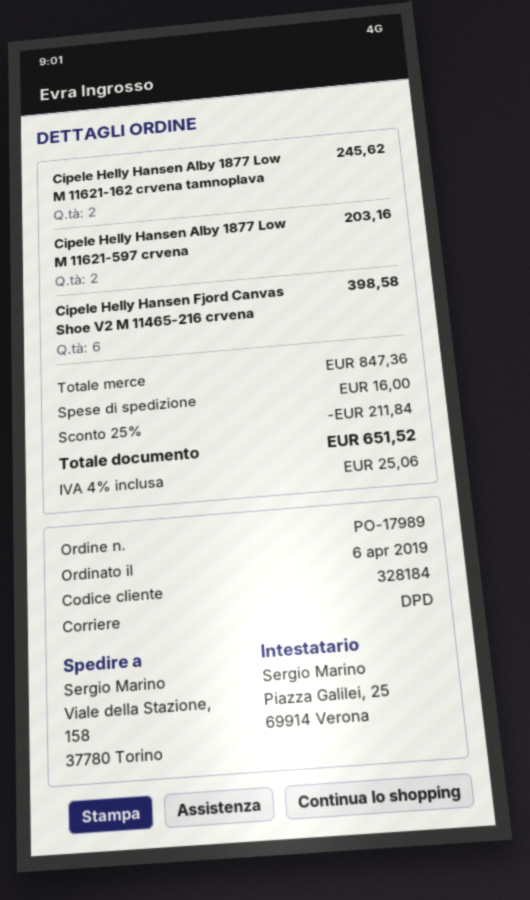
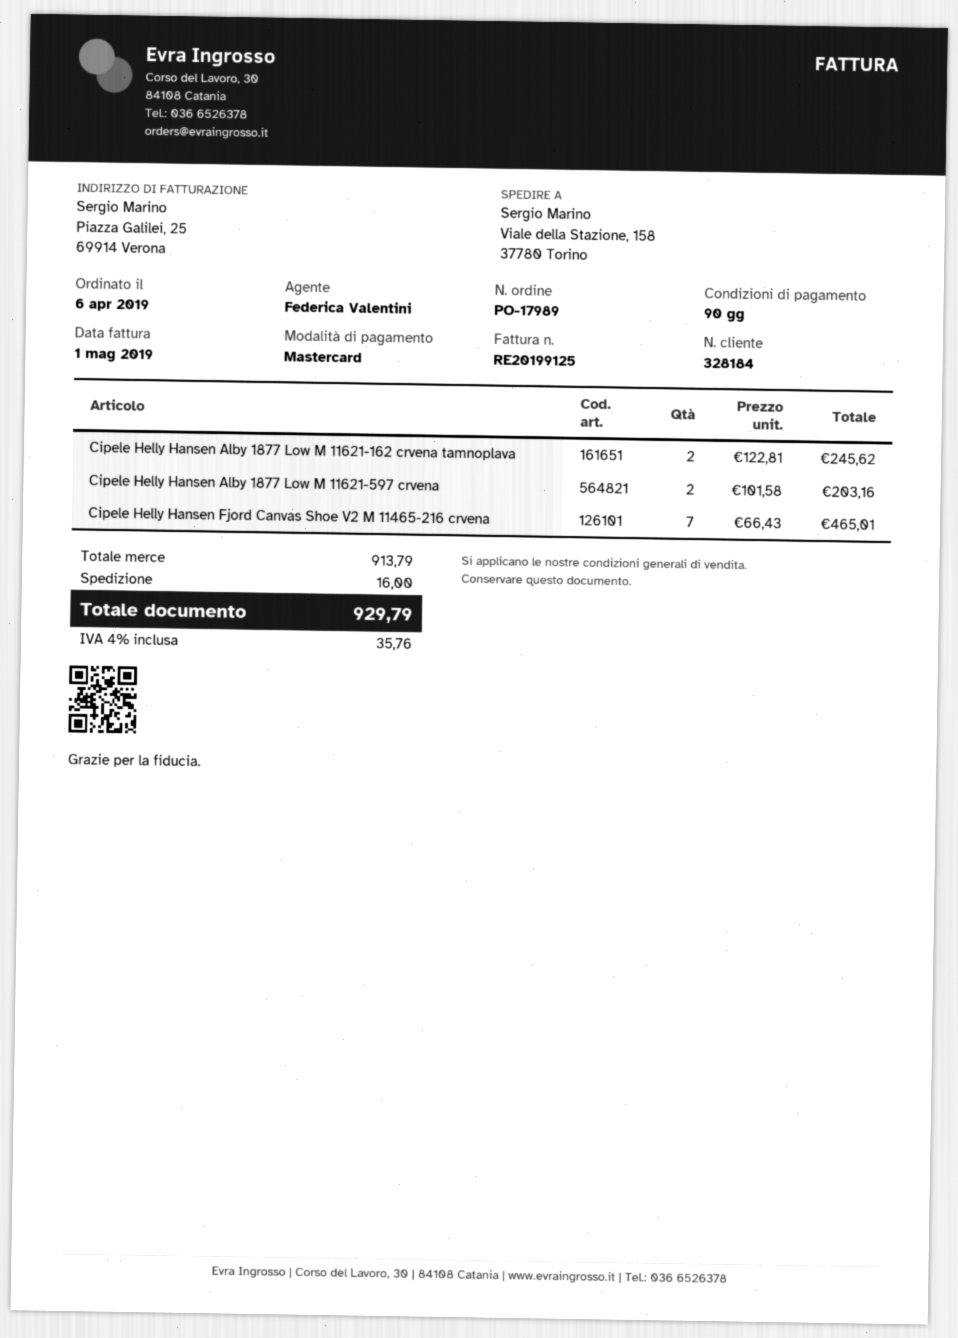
Cipele Helly Hansen Fjord Canvas Shoe V2 M 11465-216 crvena: 6 for 398.58 -> 7 for 465.01
subtotal: 847.36 -> 913.79
discount: 25% = 211.84 -> none
tax: 4% = 25.06 -> 4% = 35.76
total: 651.52 -> 929.79

